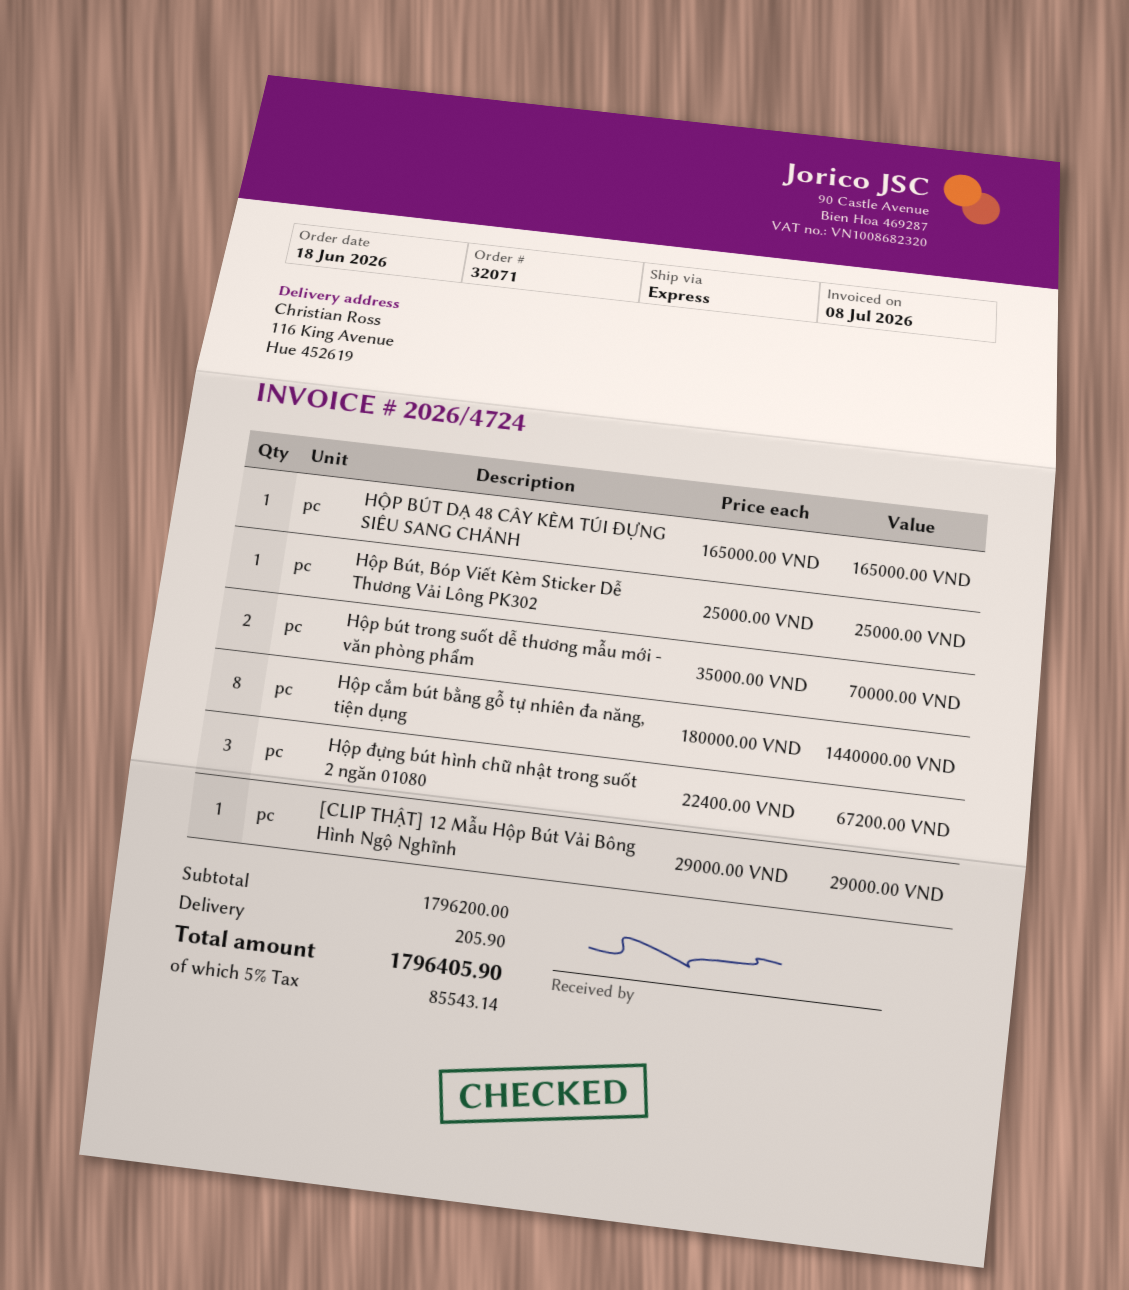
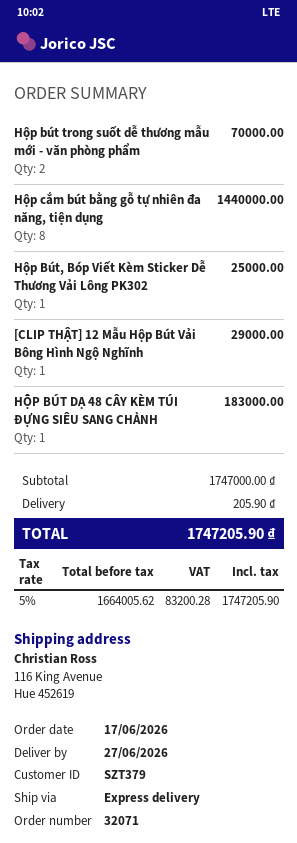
order date: 2026-06-18 -> 2026-06-17
HỘP BÚT DẠ 48 CÂY KÈM TÚI ĐỰNG SIÊU SANG CHẢNH: 1 for 165000.00 -> 1 for 183000.00
Hộp đựng bút hình chữ nhật trong suốt 2 ngăn 01080: 3 for 67200.00 -> none
subtotal: 1796200.00 -> 1747000.00
tax: 5% = 85543.14 -> 5% = 83200.28
total: 1796405.90 -> 1747205.90

